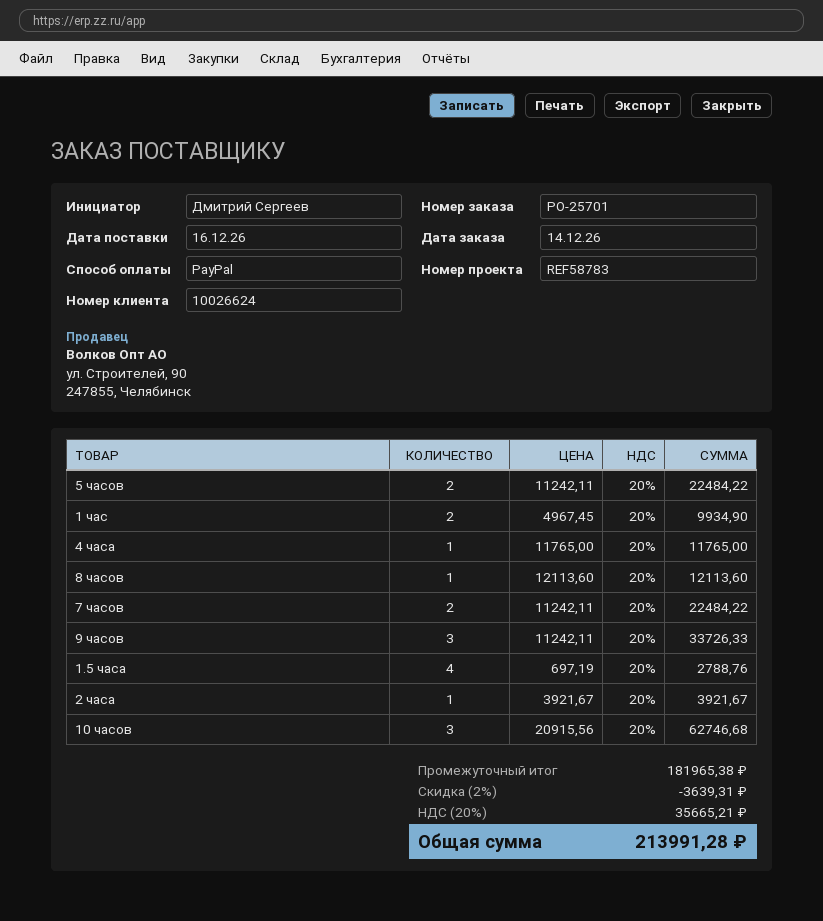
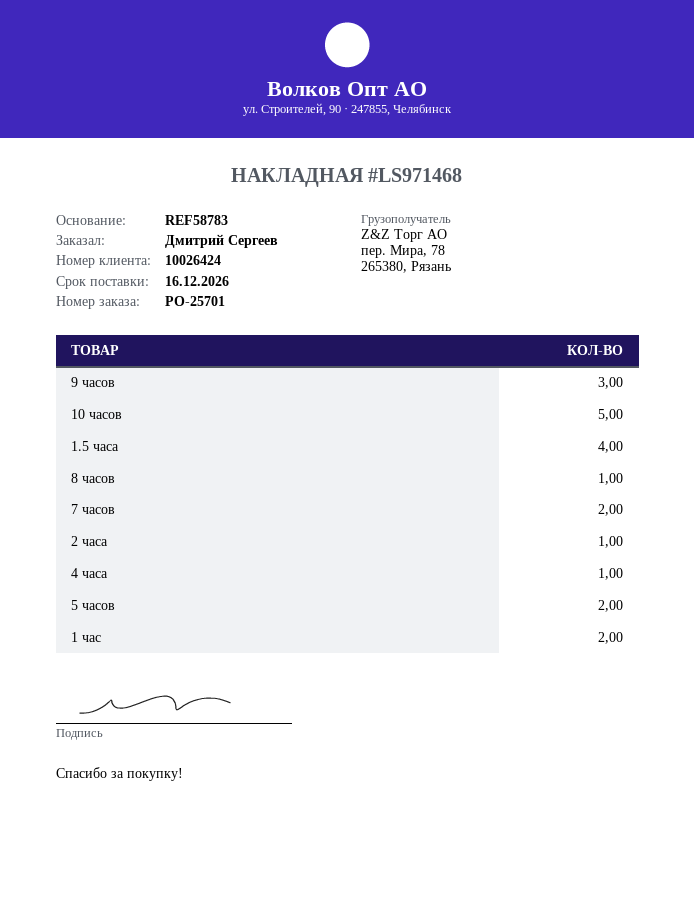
customer number: 10026624 -> 10026424
10 часов: 3 -> 5

